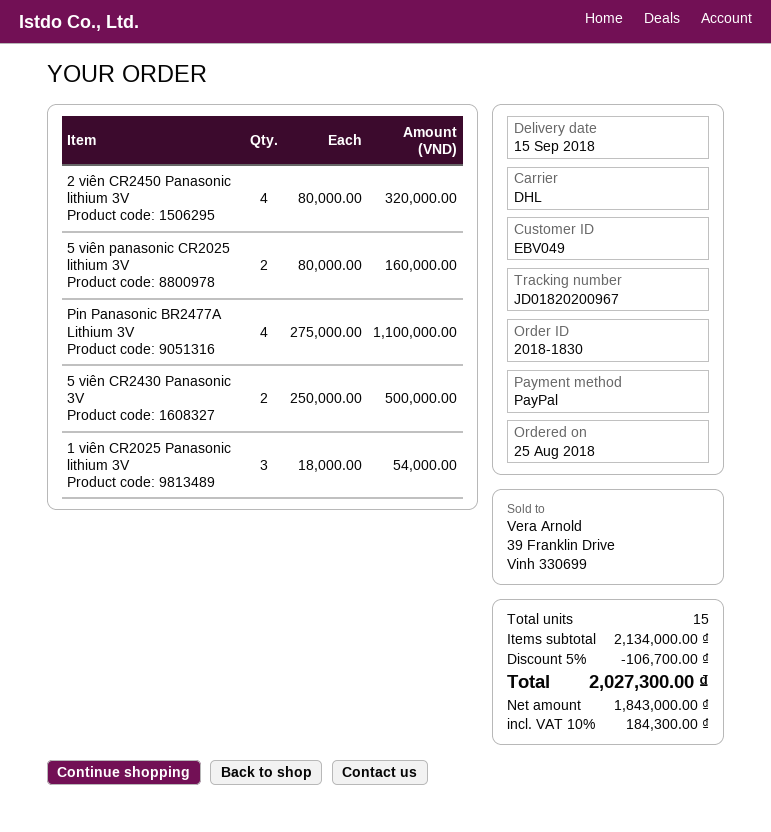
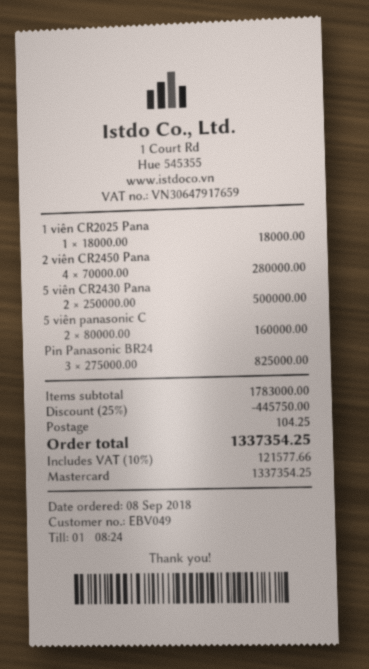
order date: 2018-08-25 -> 2018-09-08
payment method: PayPal -> Mastercard
2 viên CR2450 Panasonic lithium 3V: 4 x 80000.00 = 320000.00 -> 4 x 70000.00 = 280000.00
Pin Panasonic BR2477A Lithium 3V: 4 x 275000.00 = 1100000.00 -> 3 x 275000.00 = 825000.00
1 viên CR2025 Panasonic lithium 3V: 3 x 18000.00 = 54000.00 -> 1 x 18000.00 = 18000.00
subtotal: 2134000.00 -> 1783000.00
discount: 5% = 106700.00 -> 25% = 445750.00
shipping: none -> 104.25
tax: 10% = 184300.00 -> 10% = 121577.66
total: 2027300.00 -> 1337354.25

